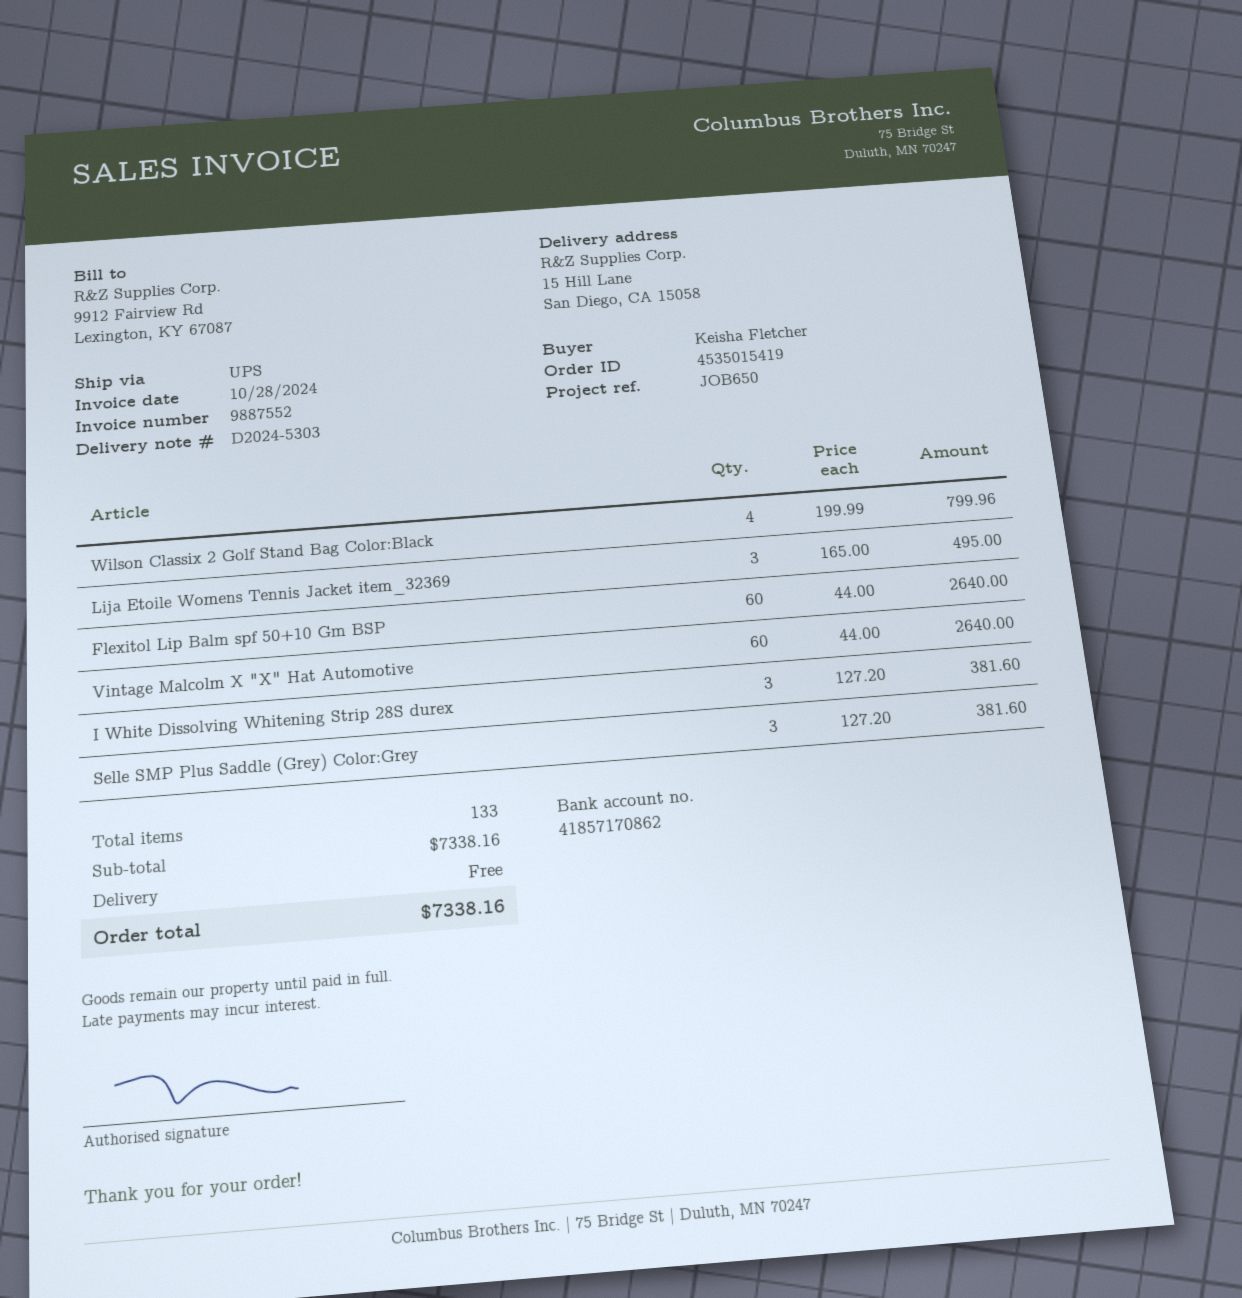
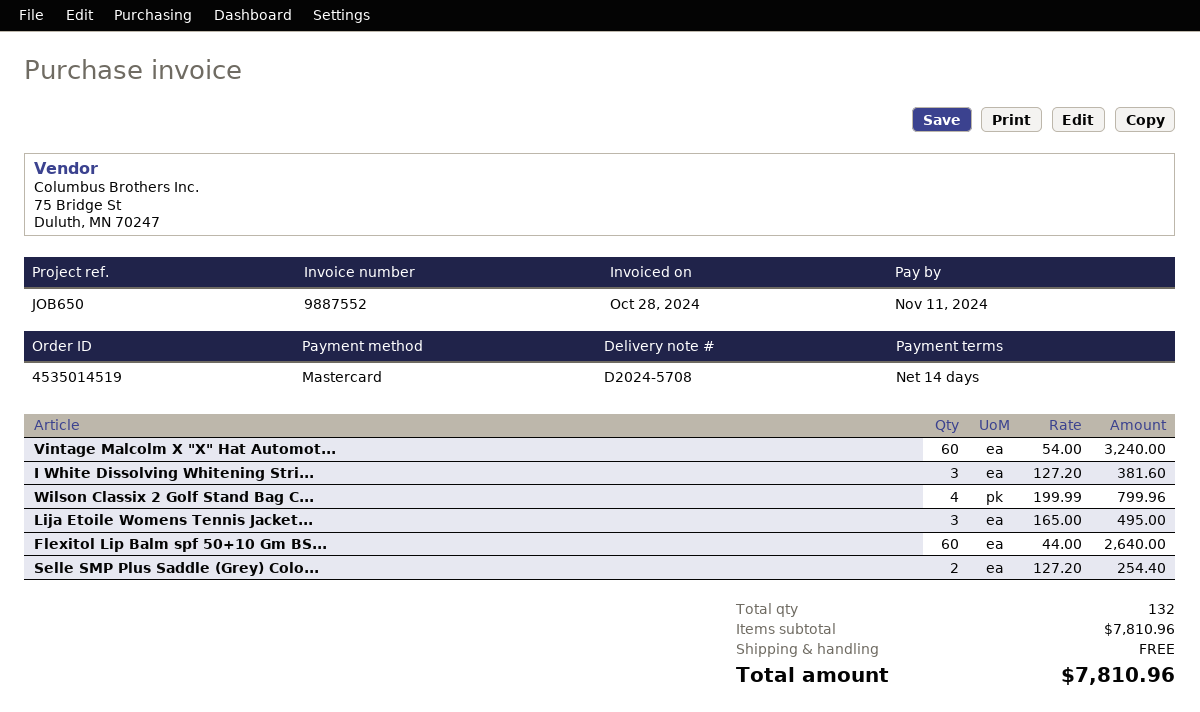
order number: 4535015419 -> 4535014519
delivery note number: D2024-5303 -> D2024-5708
Vintage Malcolm X "X" Hat Automotive: 60 x 44.00 = 2640.00 -> 60 x 54.00 = 3240.00
Selle SMP Plus Saddle (Grey) Color:Grey: 3 x 127.20 = 381.60 -> 2 x 127.20 = 254.40
total quantity: 133 -> 132
subtotal: 7338.16 -> 7810.96
total: 7338.16 -> 7810.96

